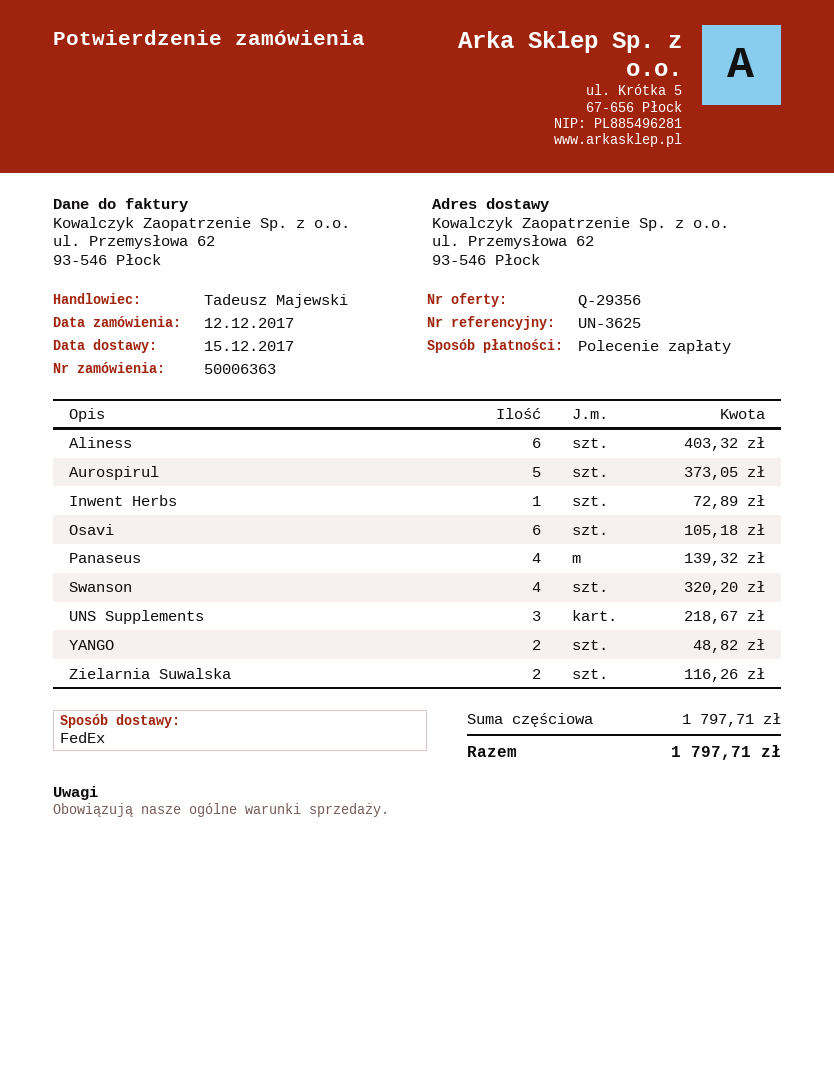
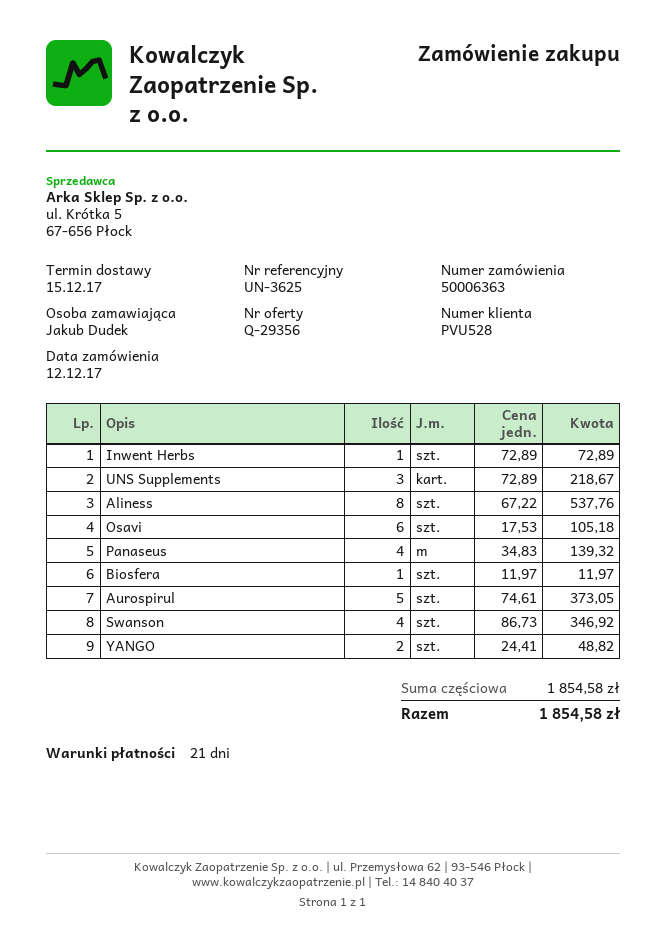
Aliness: 6 for 403.32 -> 8 for 537.76
Swanson: 4 for 320.20 -> 4 for 346.92
Zielarnia Suwalska: 2 for 116.26 -> none
Biosfera: none -> 1 for 11.97
subtotal: 1797.71 -> 1854.58
total: 1797.71 -> 1854.58

